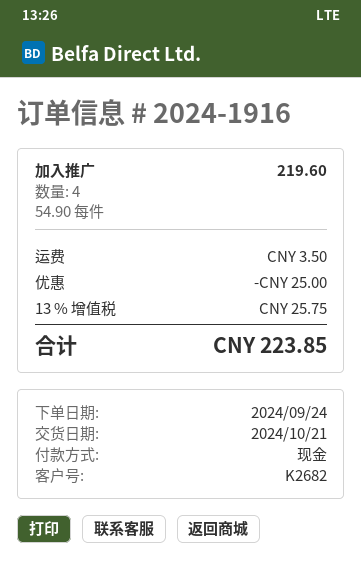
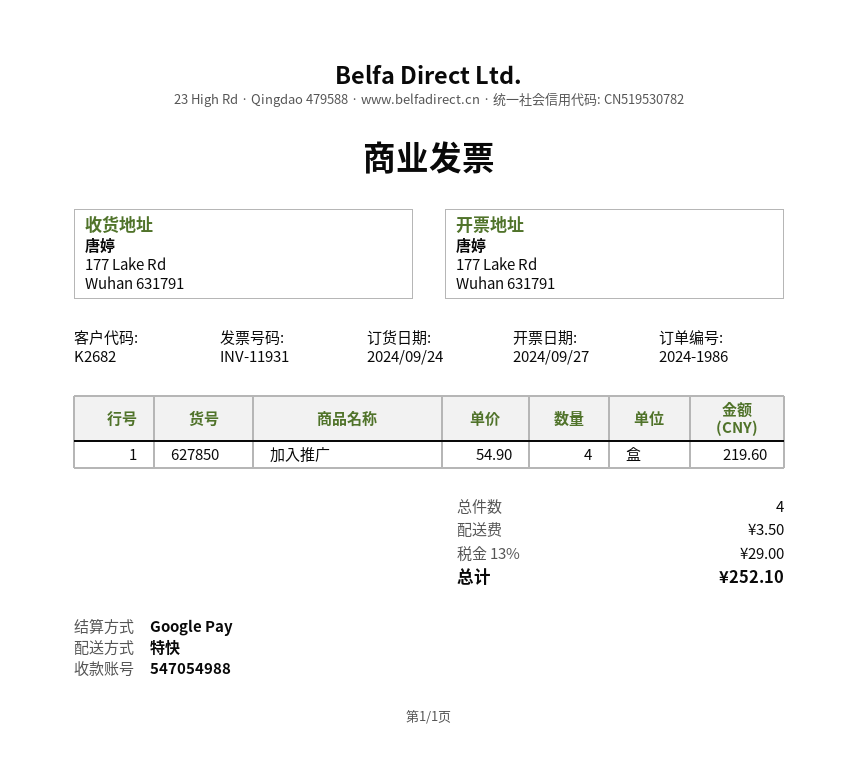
order number: 2024-1916 -> 2024-1986
payment method: cash -> Google Pay
discount: 25.00 -> none
tax: 13% = 25.75 -> 13% = 29.00
total: 223.85 -> 252.10

